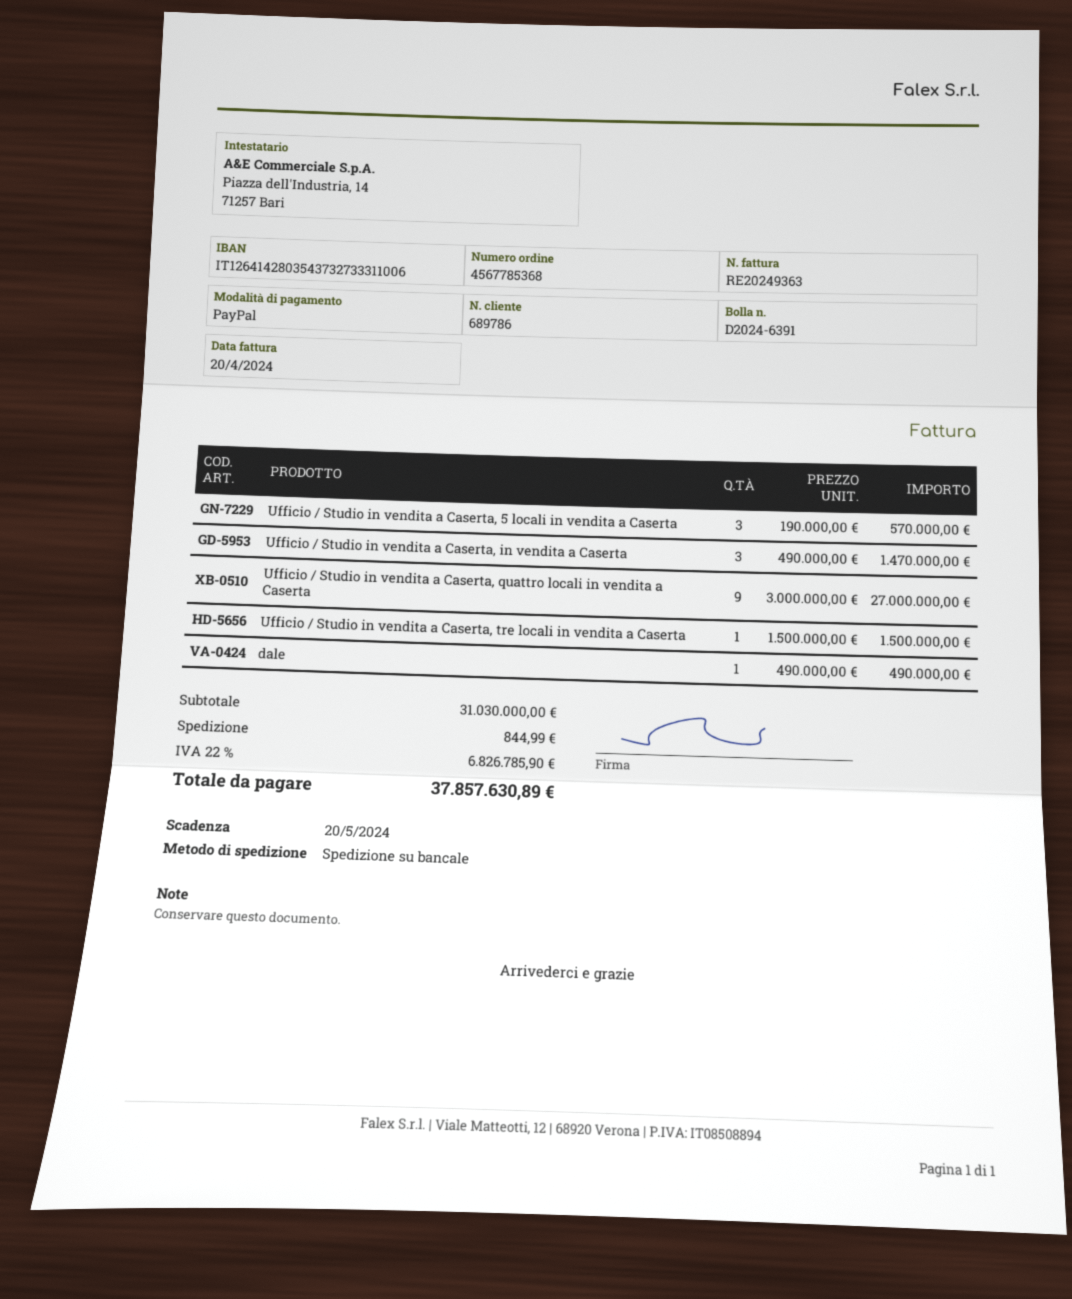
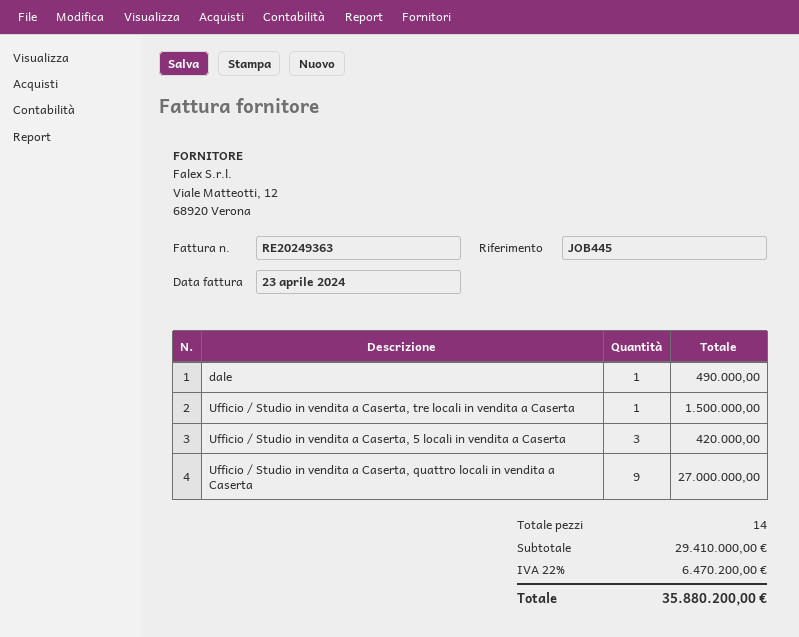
invoice date: 2024-04-20 -> 2024-04-23
Ufficio / Studio in vendita a Caserta, 5 locali in vendita a Caserta: 3 for 570000.00 -> 3 for 420000.00
Ufficio / Studio in vendita a Caserta, in vendita a Caserta: 3 for 1470000.00 -> none
subtotal: 31030000.00 -> 29410000.00
shipping: 844.99 -> none
tax: 22% = 6826785.90 -> 22% = 6470200.00
total: 37857630.89 -> 35880200.00

